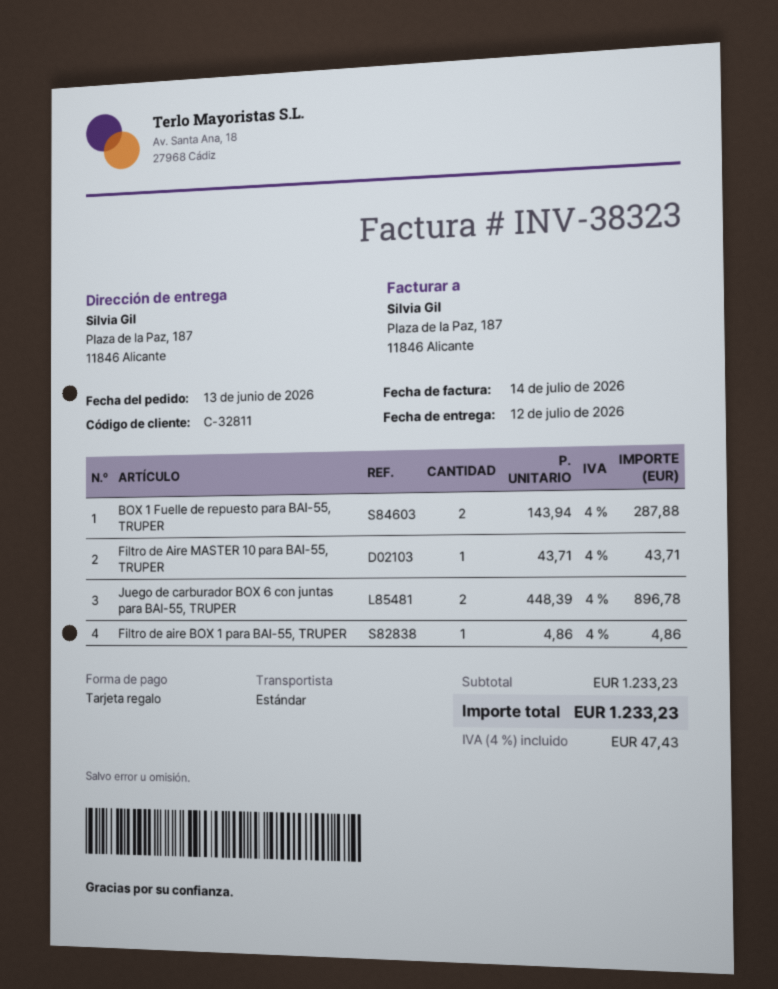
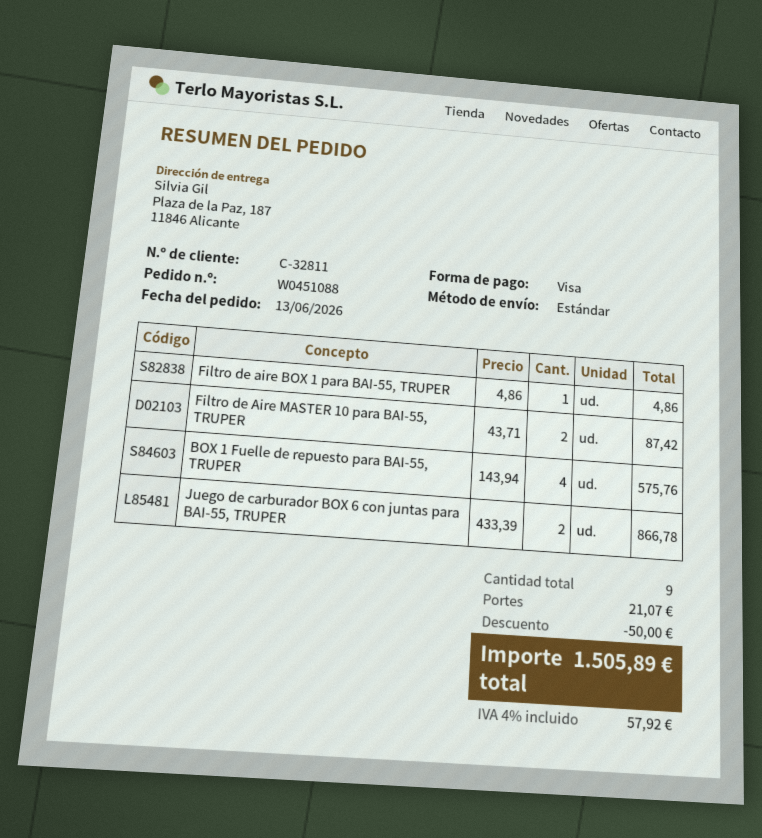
payment method: gift card -> Visa
BOX 1 Fuelle de repuesto para BAI-55, TRUPER: 2 x 143.94 = 287.88 -> 4 x 143.94 = 575.76
Filtro de Aire MASTER 10 para BAI-55, TRUPER: 1 x 43.71 = 43.71 -> 2 x 43.71 = 87.42
Juego de carburador BOX 6 con juntas para BAI-55, TRUPER: 2 x 448.39 = 896.78 -> 2 x 433.39 = 866.78
discount: none -> 50.00
shipping: none -> 21.07
tax: 4% = 47.43 -> 4% = 57.92
total: 1233.23 -> 1505.89

